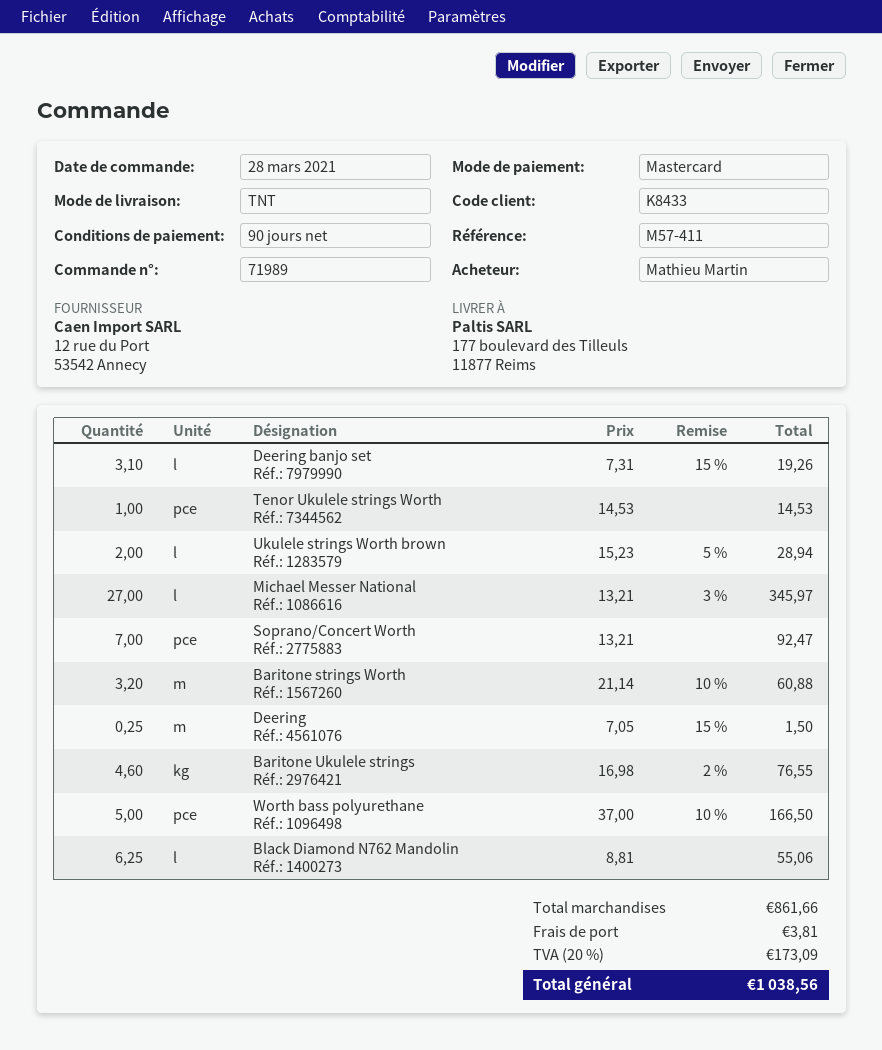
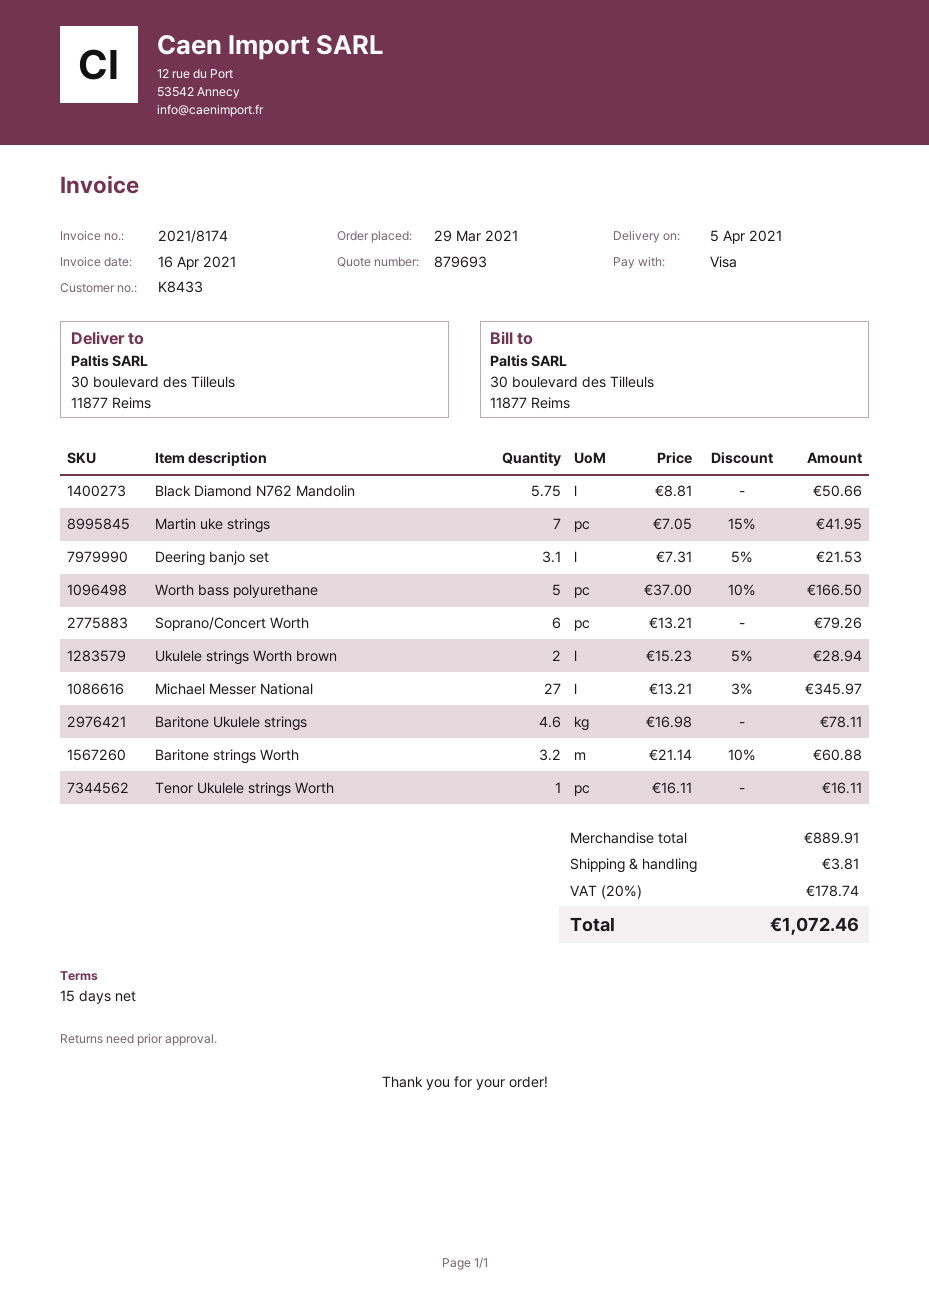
order date: 2021-03-28 -> 2021-03-29
payment terms: 90 days -> 15 days
payment method: Mastercard -> Visa
ship to: 177 boulevard des Tilleuls, 11877 Reims -> 30 boulevard des Tilleuls, 11877 Reims
Deering banjo set: 3.1 x 7.31 - 15% = 19.26 -> 3.1 x 7.31 - 5% = 21.53
Tenor Ukulele strings Worth: 1 x 14.53 = 14.53 -> 1 x 16.11 = 16.11
Soprano/Concert Worth: 7 x 13.21 = 92.47 -> 6 x 13.21 = 79.26
Deering: 0.25 x 7.05 - 15% = 1.50 -> none
Baritone Ukulele strings: 4.6 x 16.98 - 2% = 76.55 -> 4.6 x 16.98 = 78.11
Black Diamond N762 Mandolin: 6.25 x 8.81 = 55.06 -> 5.75 x 8.81 = 50.66
Martin uke strings: none -> 7 x 7.05 - 15% = 41.95
subtotal: 861.66 -> 889.91
tax: 20% = 173.09 -> 20% = 178.74
total: 1038.56 -> 1072.46

